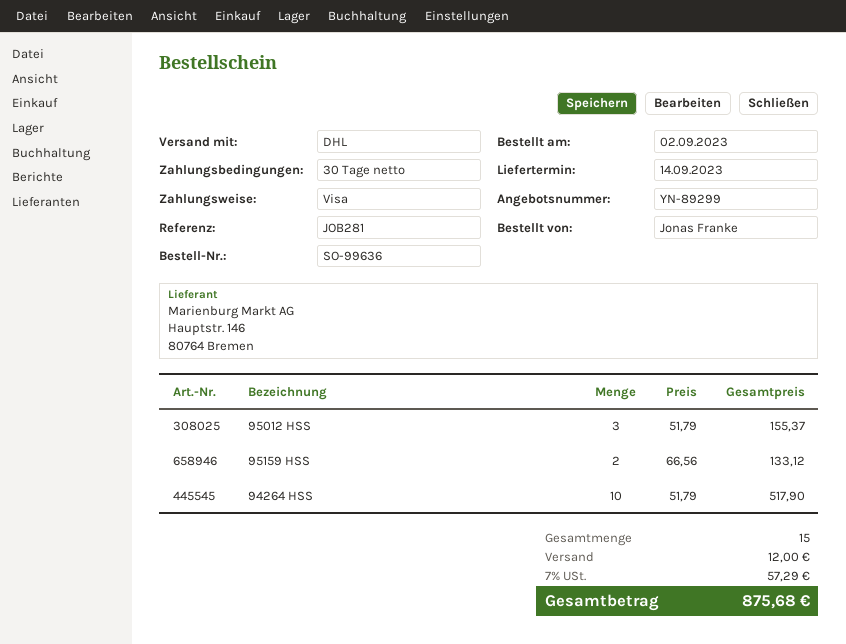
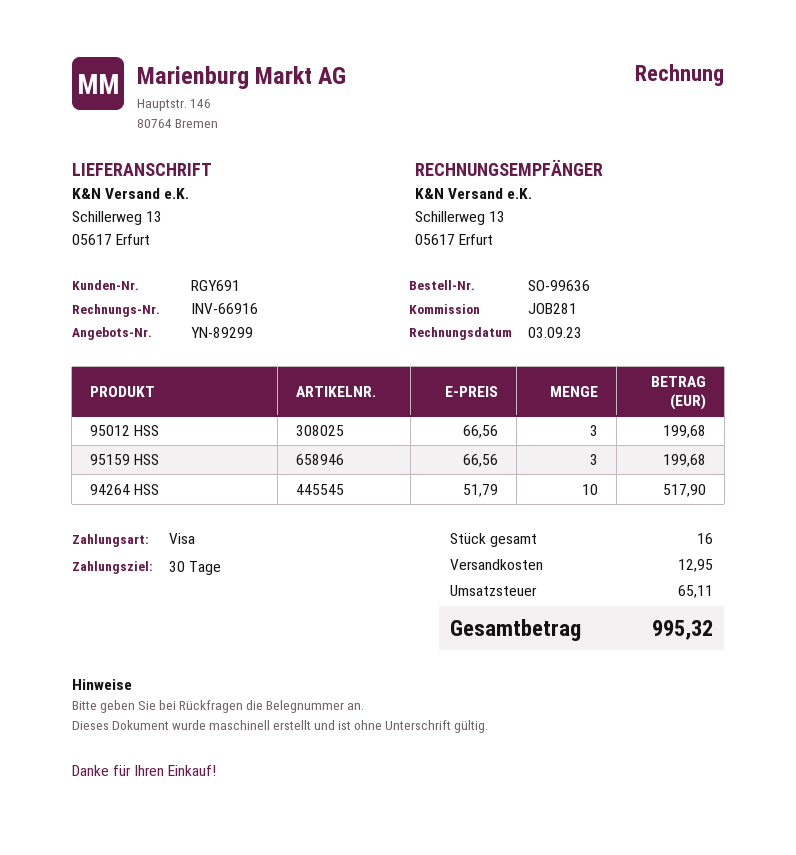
95012 HSS: 3 x 51.79 = 155.37 -> 3 x 66.56 = 199.68
95159 HSS: 2 x 66.56 = 133.12 -> 3 x 66.56 = 199.68
total quantity: 15 -> 16
shipping: 12.00 -> 12.95
tax: 57.29 -> 65.11
total: 875.68 -> 995.32

